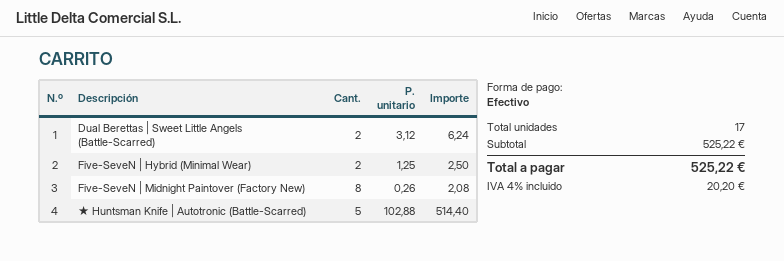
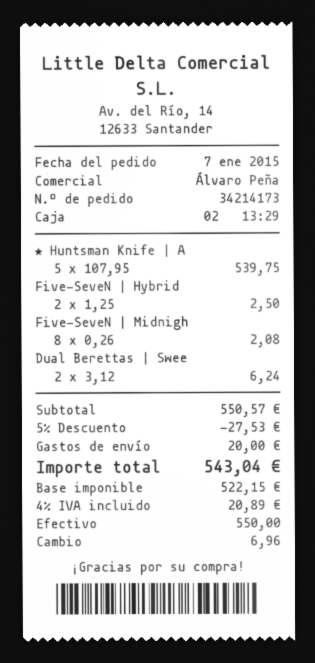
★ Huntsman Knife | Autotronic (Battle-Scarred): 5 x 102.88 = 514.40 -> 5 x 107.95 = 539.75
subtotal: 525.22 -> 550.57
discount: none -> 5% = 27.53
shipping: none -> 20.00
tax: 4% = 20.20 -> 4% = 20.89
total: 525.22 -> 543.04

